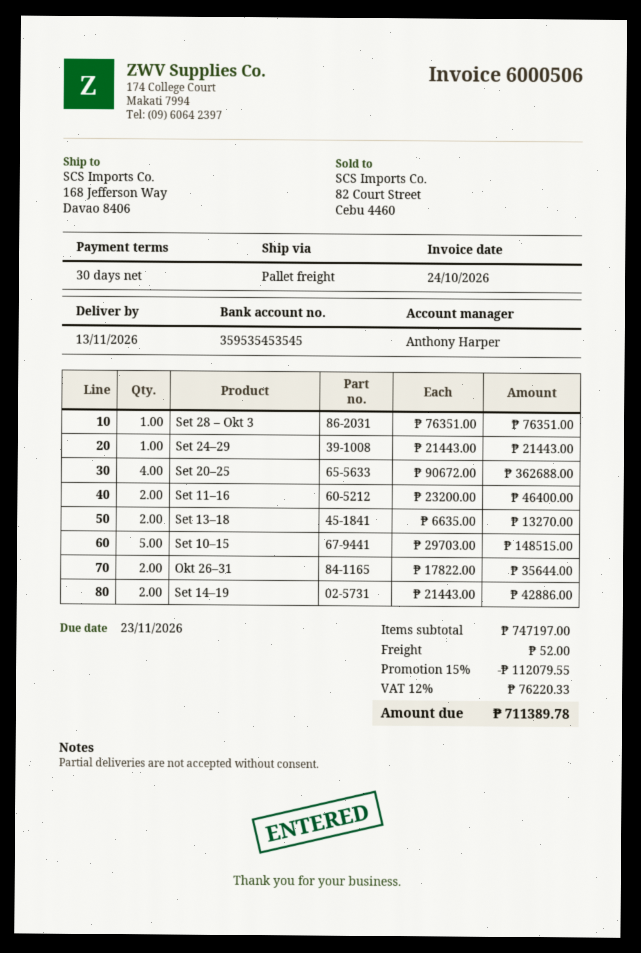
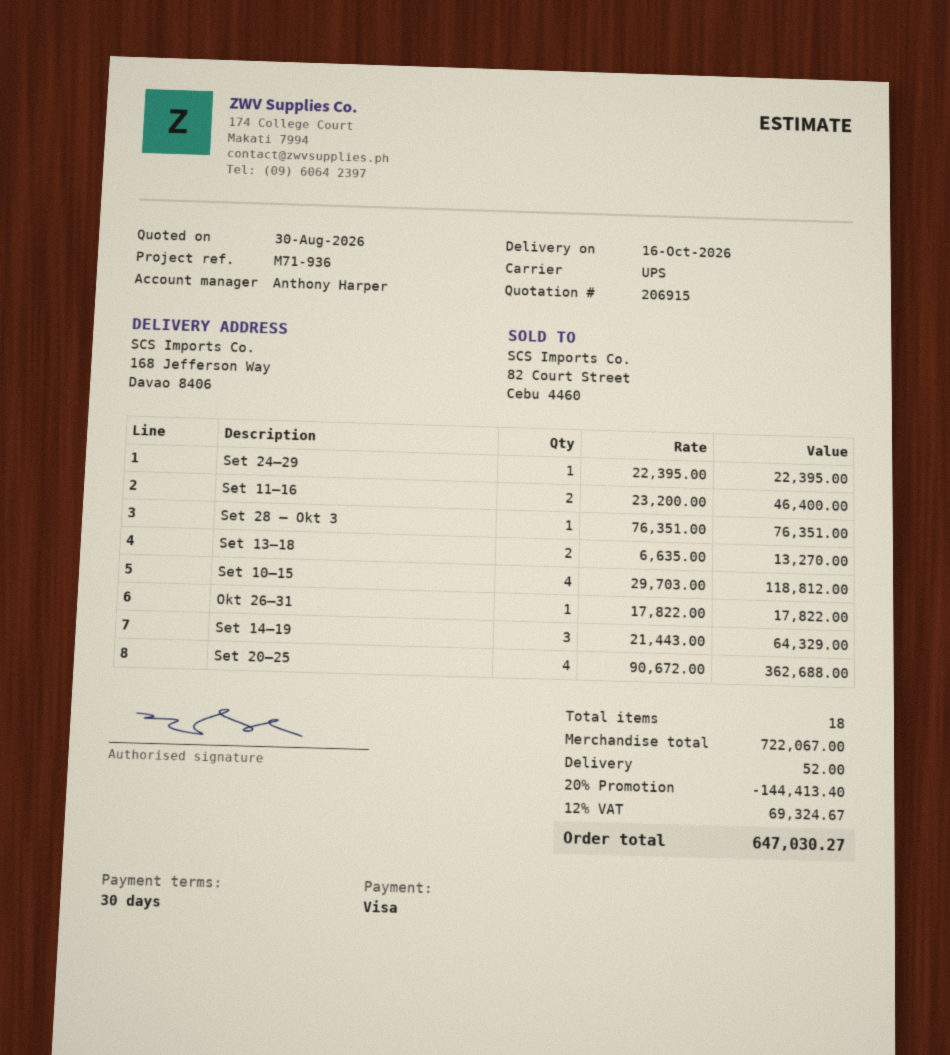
delivery date: 2026-11-13 -> 2026-10-16
shipping method: pallet freight -> UPS
Set 24–29: 1 x 21443.00 = 21443.00 -> 1 x 22395.00 = 22395.00
Set 10–15: 5 x 29703.00 = 148515.00 -> 4 x 29703.00 = 118812.00
Okt 26–31: 2 x 17822.00 = 35644.00 -> 1 x 17822.00 = 17822.00
Set 14–19: 2 x 21443.00 = 42886.00 -> 3 x 21443.00 = 64329.00
subtotal: 747197.00 -> 722067.00
discount: 15% = 112079.55 -> 20% = 144413.40
tax: 12% = 76220.33 -> 12% = 69324.67
total: 711389.78 -> 647030.27

